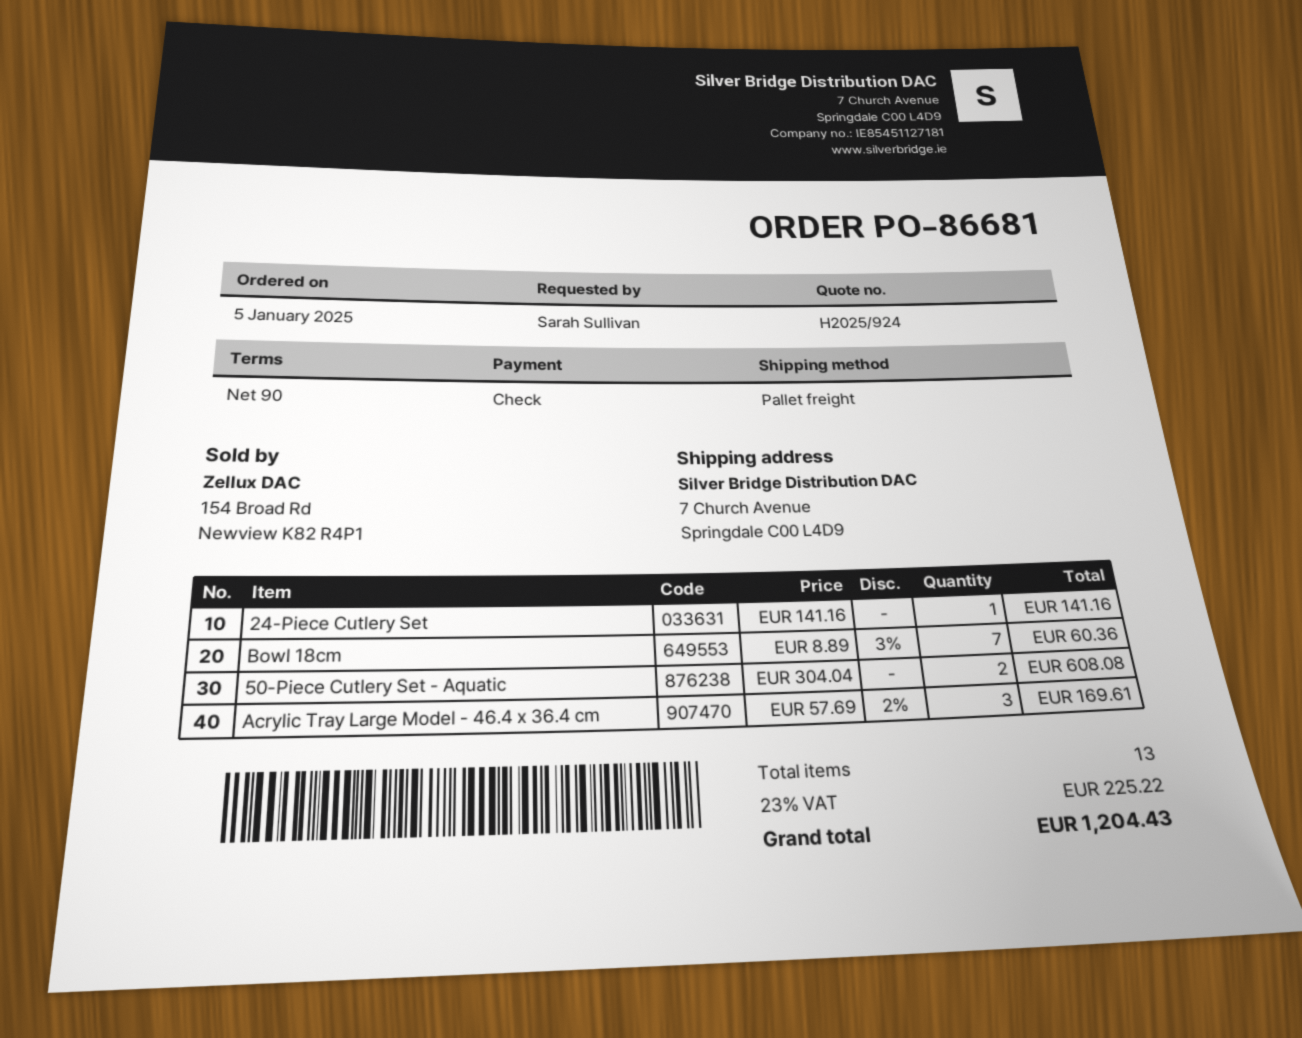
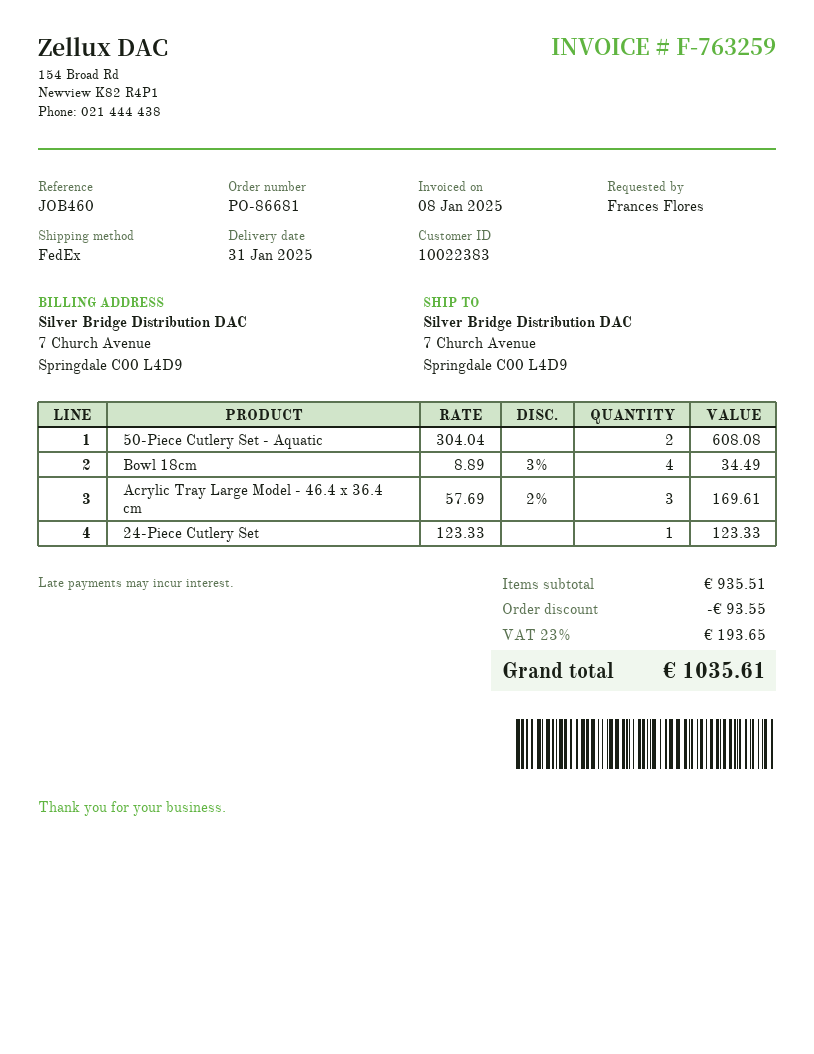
ordered by: Sarah Sullivan -> Frances Flores
shipping method: pallet freight -> FedEx
24-Piece Cutlery Set: 1 x 141.16 = 141.16 -> 1 x 123.33 = 123.33
Bowl 18cm: 7 x 8.89 - 3% = 60.36 -> 4 x 8.89 - 3% = 34.49
discount: none -> 93.55
tax: 23% = 225.22 -> 23% = 193.65
total: 1204.43 -> 1035.61

